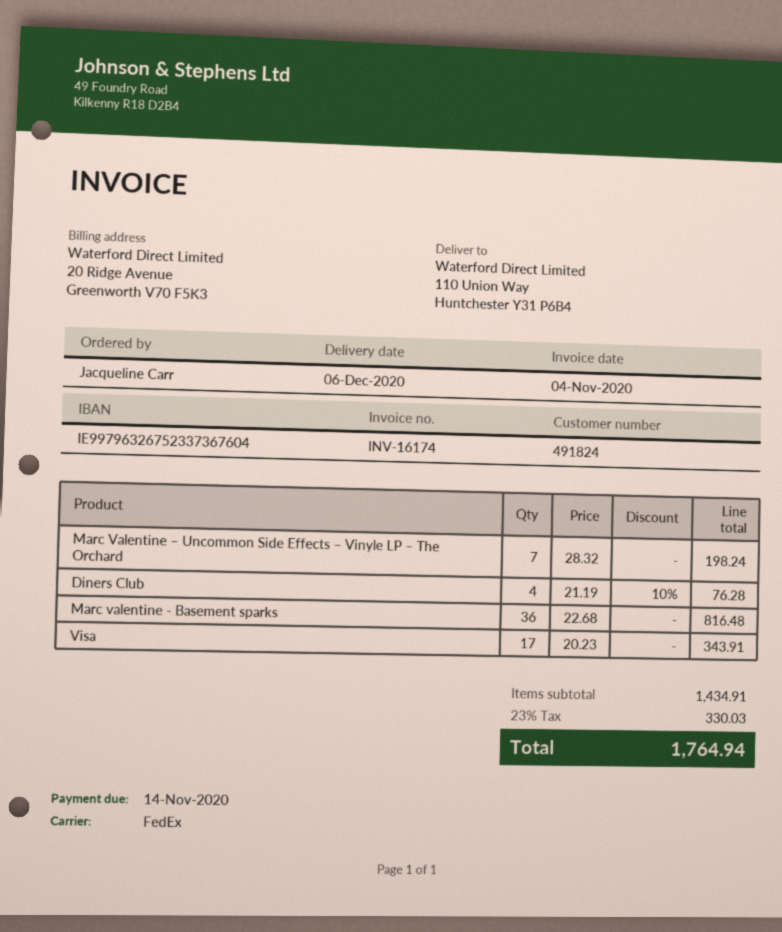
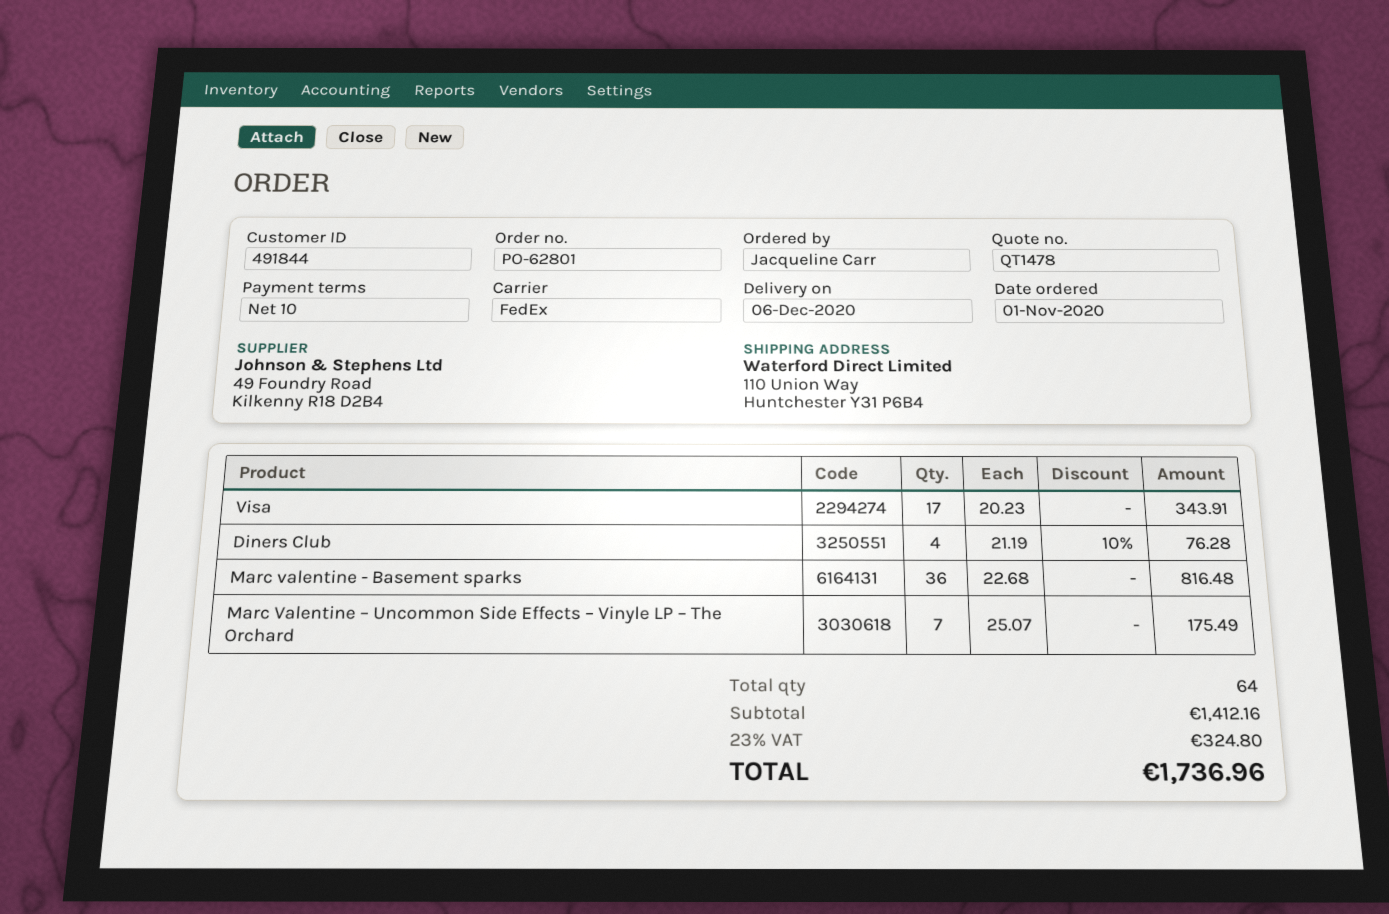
customer number: 491824 -> 491844
Marc Valentine – Uncommon Side Effects – Vinyle LP – The Orchard: 7 x 28.32 = 198.24 -> 7 x 25.07 = 175.49
subtotal: 1434.91 -> 1412.16
tax: 23% = 330.03 -> 23% = 324.80
total: 1764.94 -> 1736.96

